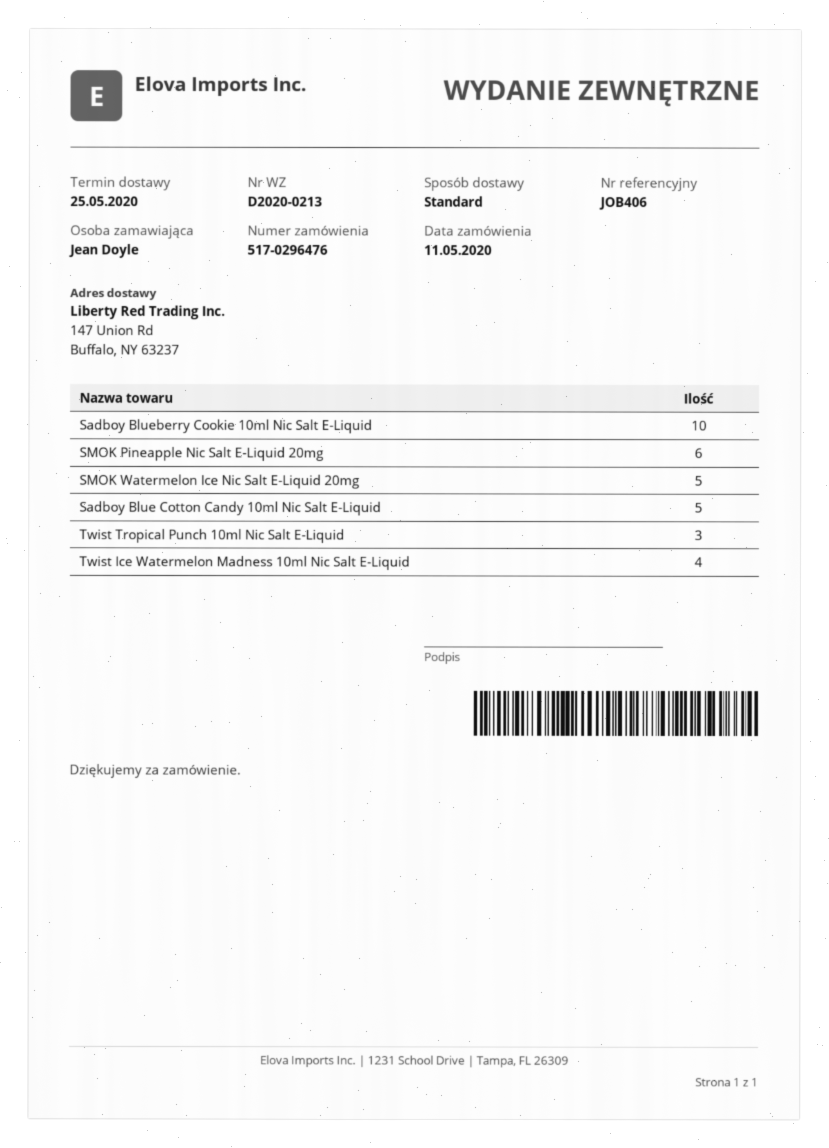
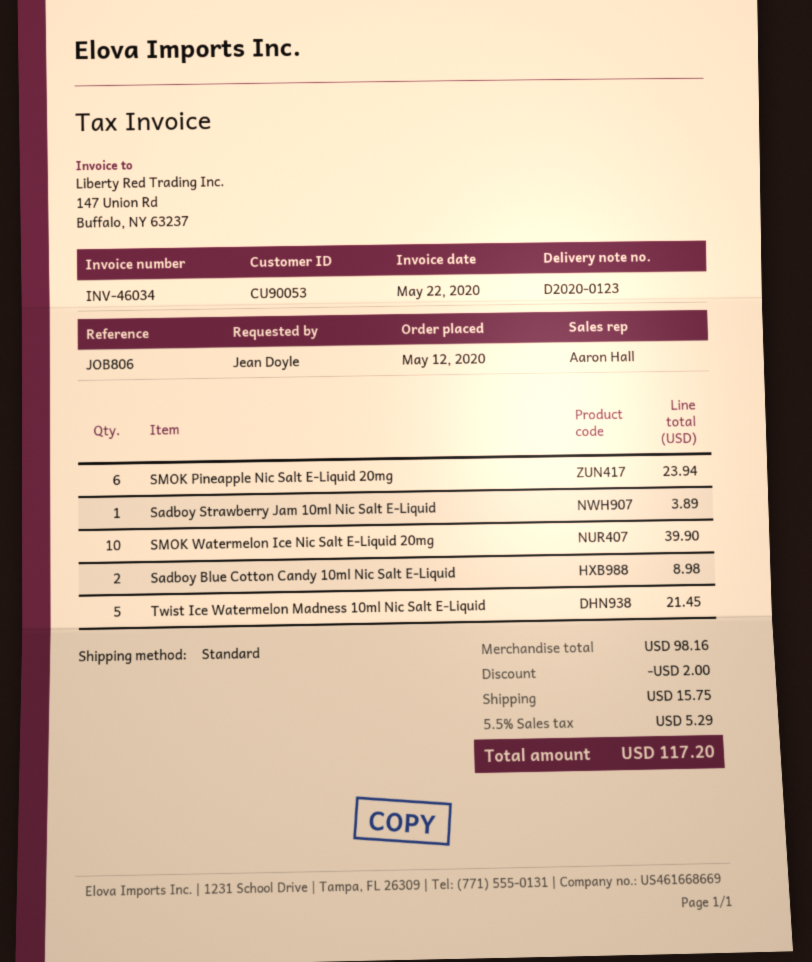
order date: 2020-05-11 -> 2020-05-12
delivery note number: D2020-0213 -> D2020-0123
reference: JOB406 -> JOB806
Sadboy Blueberry Cookie 10ml Nic Salt E-Liquid: 10 -> none
SMOK Watermelon Ice Nic Salt E-Liquid 20mg: 5 -> 10
Sadboy Blue Cotton Candy 10ml Nic Salt E-Liquid: 5 -> 2
Twist Tropical Punch 10ml Nic Salt E-Liquid: 3 -> none
Twist Ice Watermelon Madness 10ml Nic Salt E-Liquid: 4 -> 5
Sadboy Strawberry Jam 10ml Nic Salt E-Liquid: none -> 1

